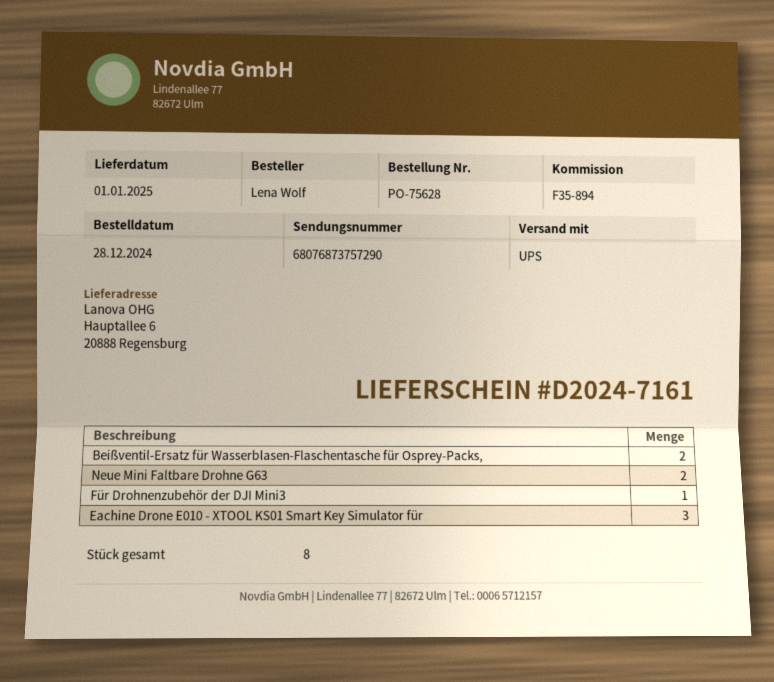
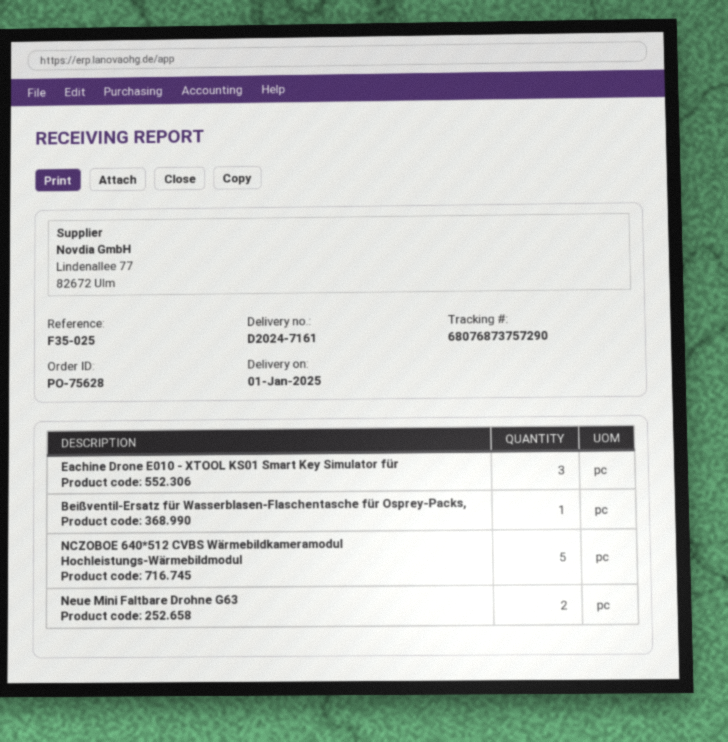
reference: F35-894 -> F35-025
Beißventil-Ersatz für Wasserblasen-Flaschentasche für Osprey-Packs,: 2 -> 1
Für Drohnenzubehör der DJI Mini3: 1 -> none
NCZOBOE 640*512 CVBS Wärmebildkameramodul Hochleistungs-Wärmebildmodul: none -> 5

